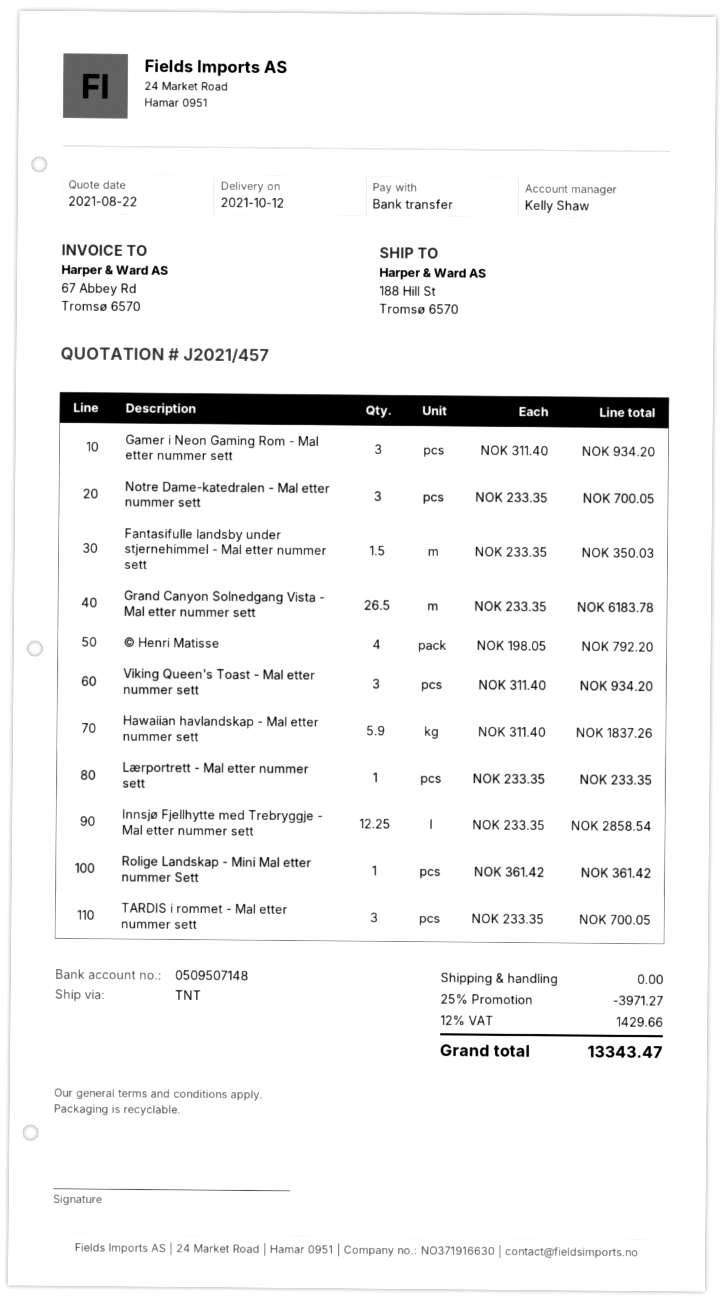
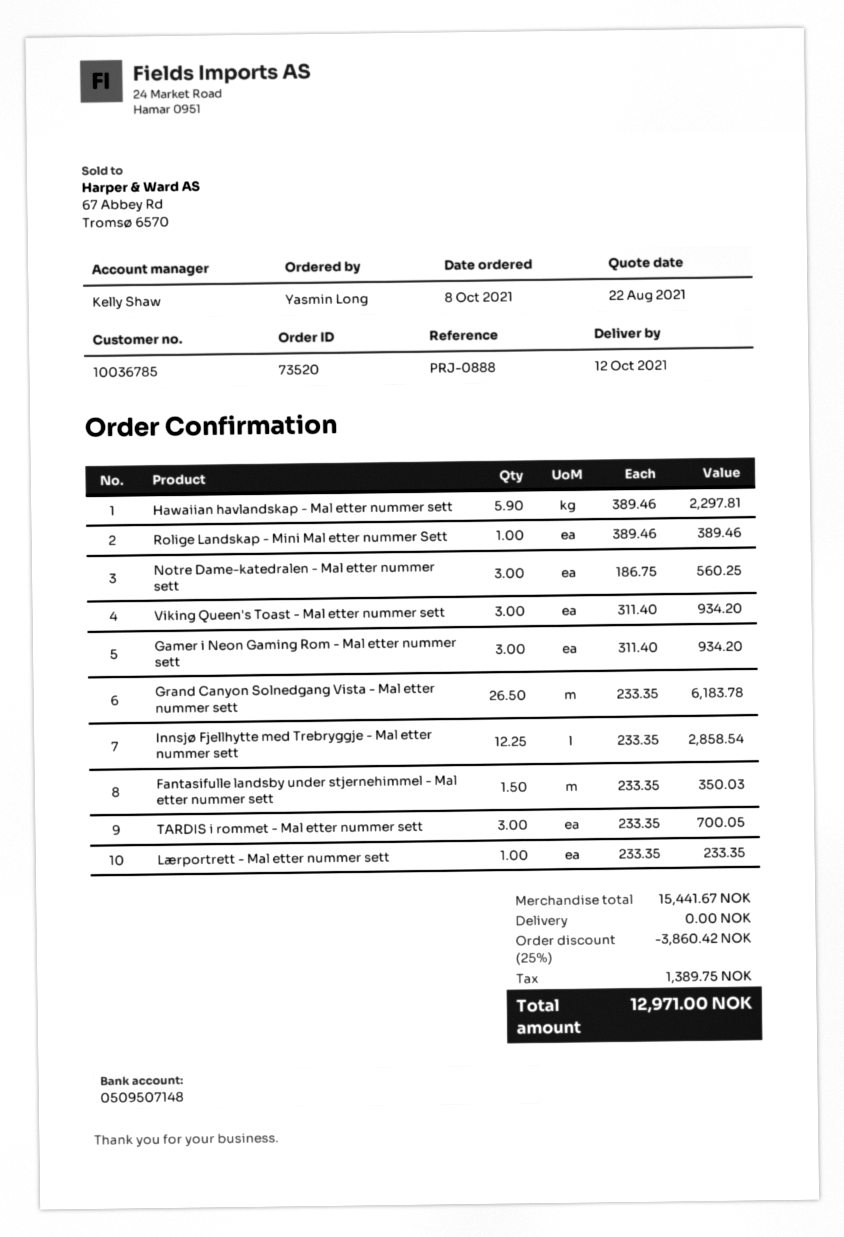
Notre Dame-katedralen - Mal etter nummer sett: 3 x 233.35 = 700.05 -> 3 x 186.75 = 560.25
© Henri Matisse: 4 x 198.05 = 792.20 -> none
Hawaiian havlandskap - Mal etter nummer sett: 5.9 x 311.40 = 1837.26 -> 5.9 x 389.46 = 2297.81
Rolige Landskap - Mini Mal etter nummer Sett: 1 x 361.42 = 361.42 -> 1 x 389.46 = 389.46
discount: 25% = 3971.27 -> 25% = 3860.42
tax: 1429.66 -> 1389.75
total: 13343.47 -> 12971.00

